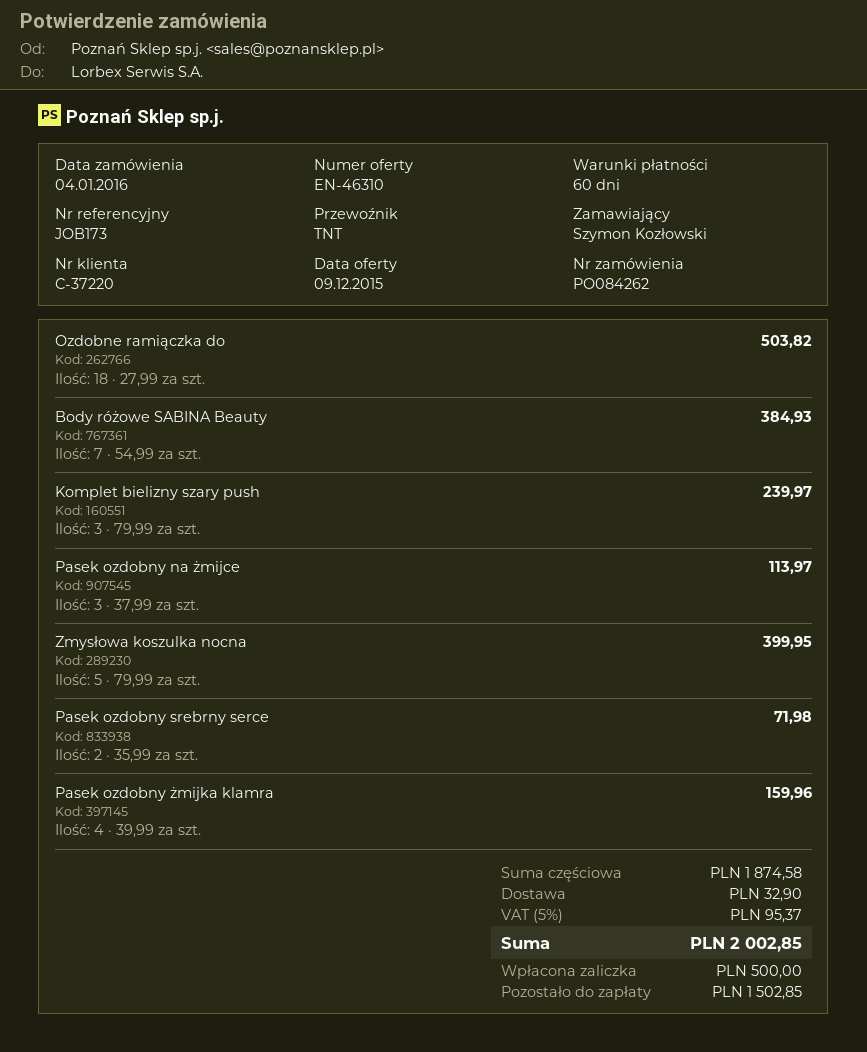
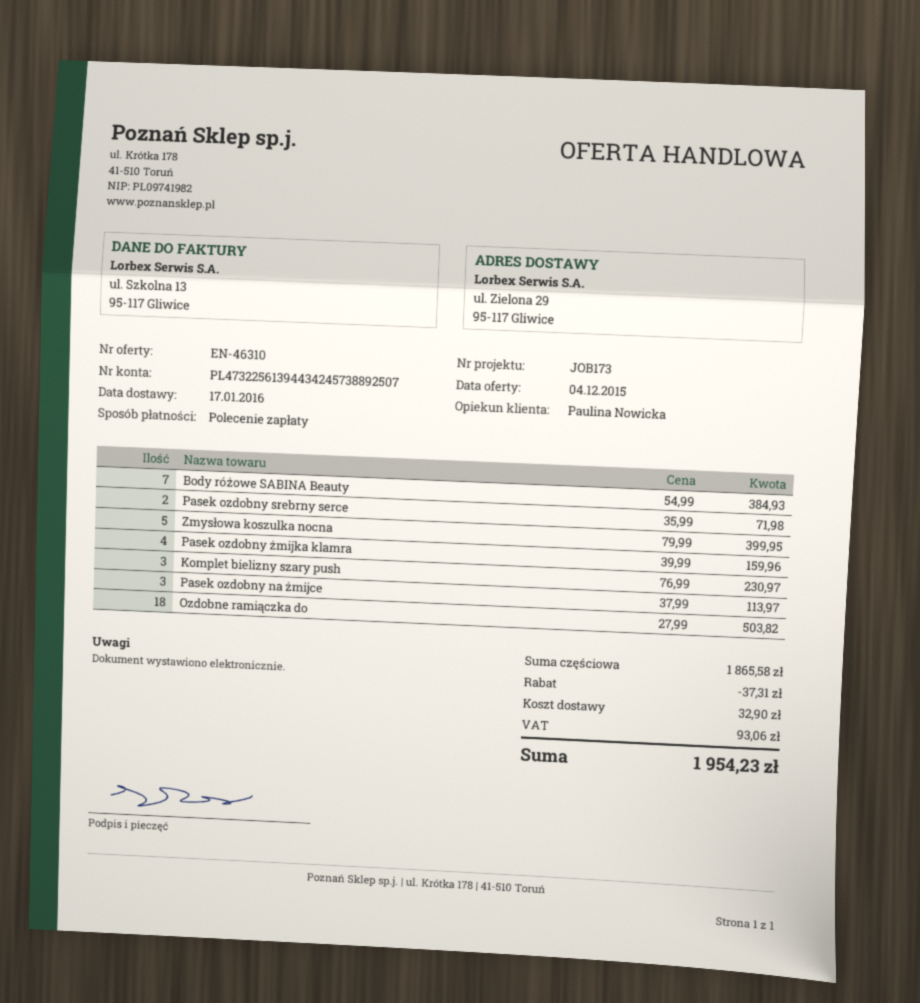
quote date: 2015-12-09 -> 2015-12-04
Komplet bielizny szary push: 3 x 79.99 = 239.97 -> 3 x 76.99 = 230.97
subtotal: 1874.58 -> 1865.58
discount: none -> 37.31
tax: 95.37 -> 93.06
total: 2002.85 -> 1954.23

